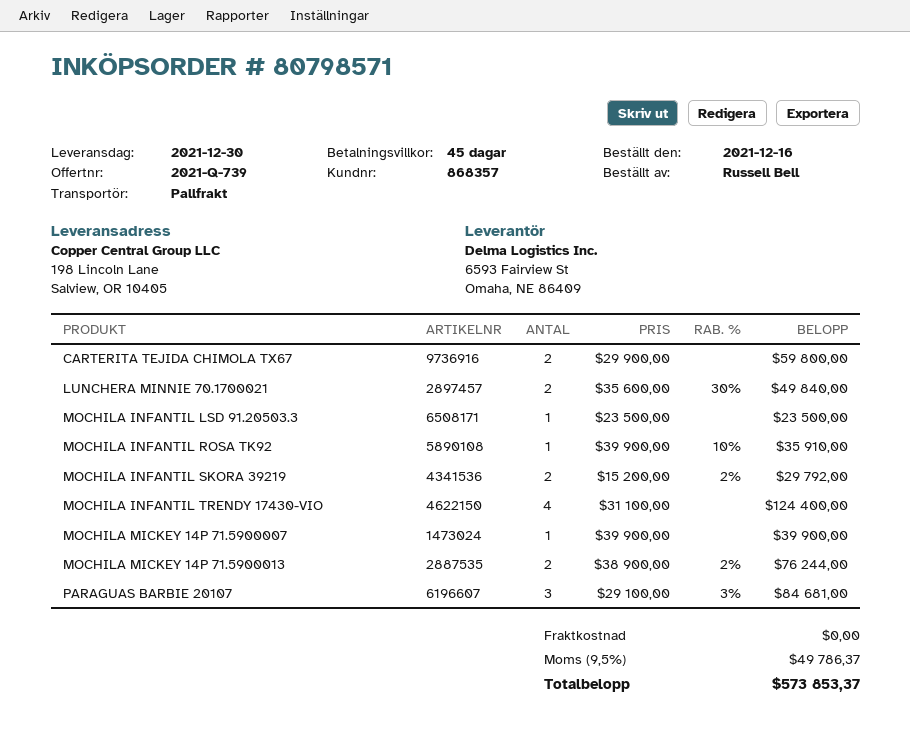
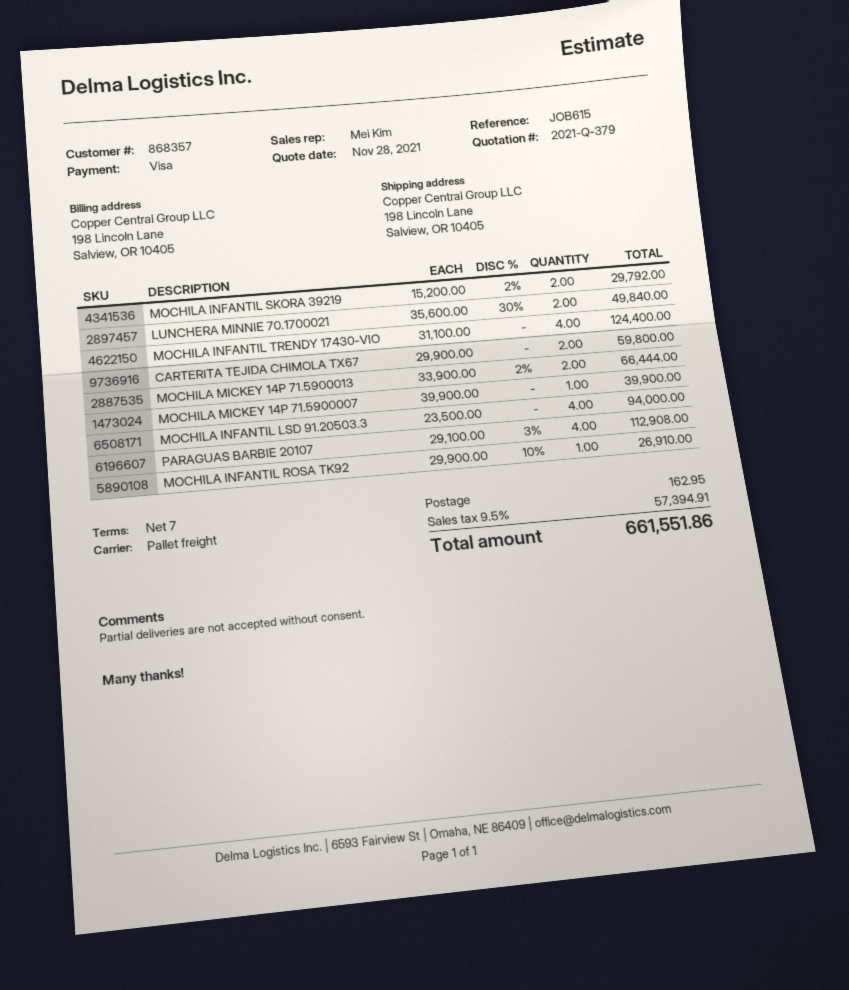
quote number: 2021-Q-739 -> 2021-Q-379
payment terms: 45 days -> 7 days
MOCHILA INFANTIL LSD 91.20503.3: 1 x 23500.00 = 23500.00 -> 4 x 23500.00 = 94000.00
MOCHILA INFANTIL ROSA TK92: 1 x 39900.00 - 10% = 35910.00 -> 1 x 29900.00 - 10% = 26910.00
MOCHILA MICKEY 14P 71.5900013: 2 x 38900.00 - 2% = 76244.00 -> 2 x 33900.00 - 2% = 66444.00
PARAGUAS BARBIE 20107: 3 x 29100.00 - 3% = 84681.00 -> 4 x 29100.00 - 3% = 112908.00
shipping: 0.00 -> 162.95
tax: 9.5% = 49786.37 -> 9.5% = 57394.91
total: 573853.37 -> 661551.86

